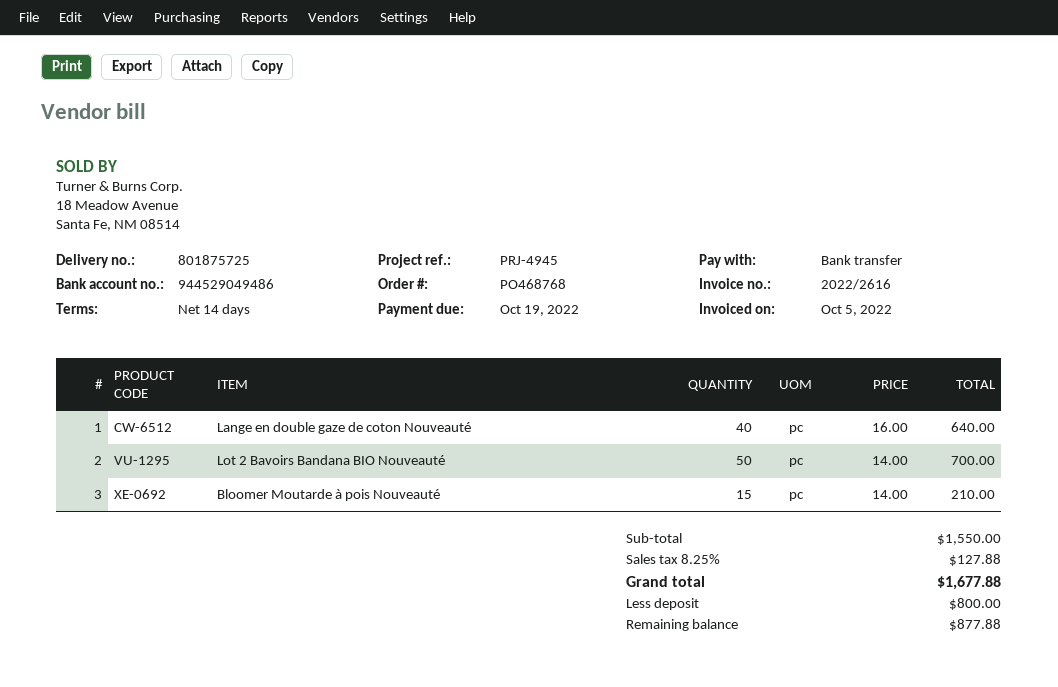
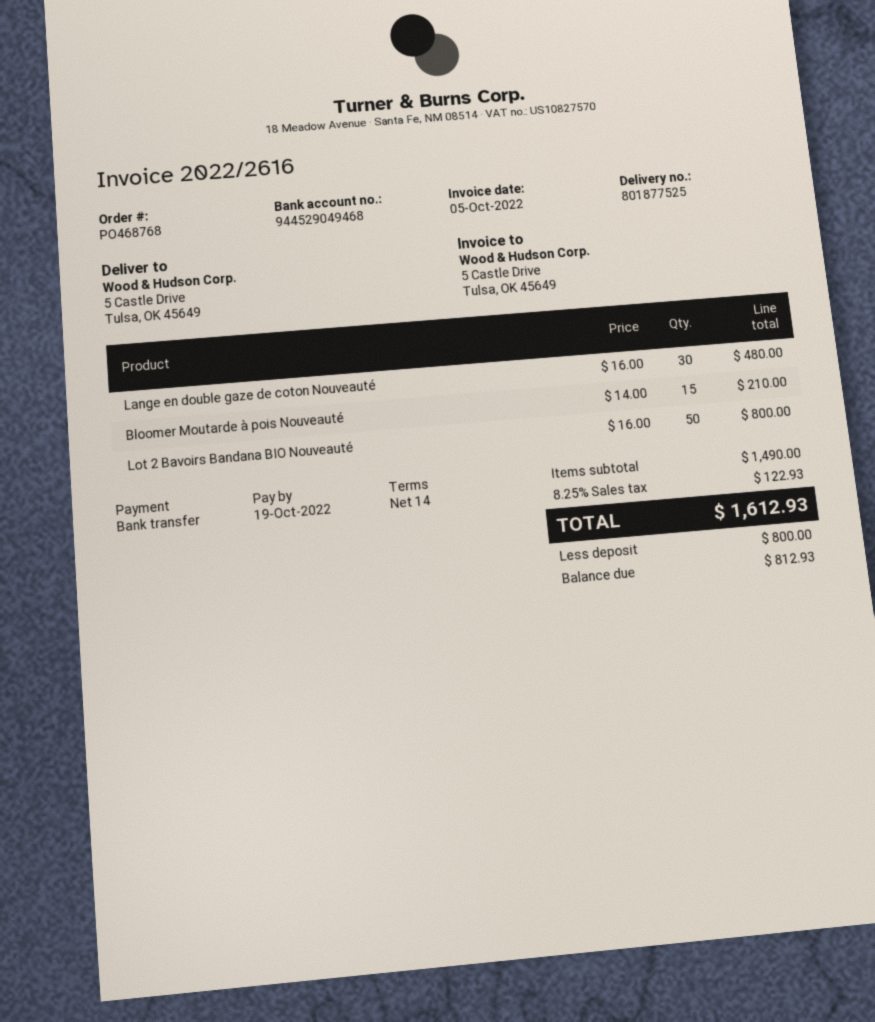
delivery note number: 801875725 -> 801877525
bank account: 944529049486 -> 944529049468
Lange en double gaze de coton Nouveauté: 40 x 16.00 = 640.00 -> 30 x 16.00 = 480.00
Lot 2 Bavoirs Bandana BIO Nouveauté: 50 x 14.00 = 700.00 -> 50 x 16.00 = 800.00
subtotal: 1550.00 -> 1490.00
tax: 8.25% = 127.88 -> 8.25% = 122.93
total: 1677.88 -> 1612.93
balance: 877.88 -> 812.93

